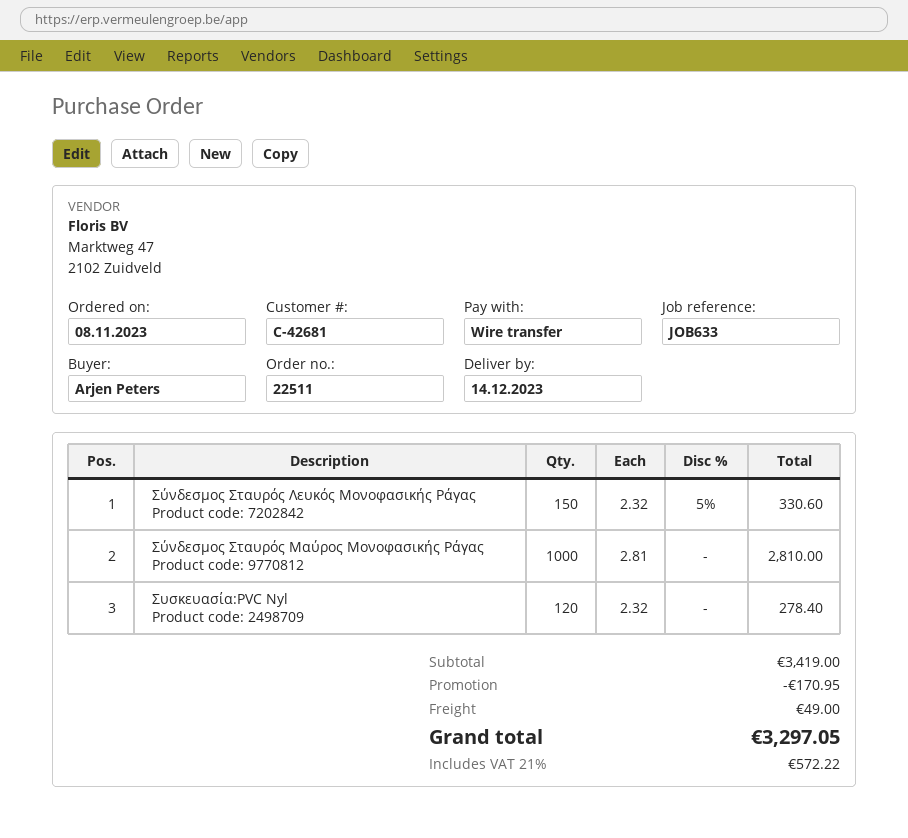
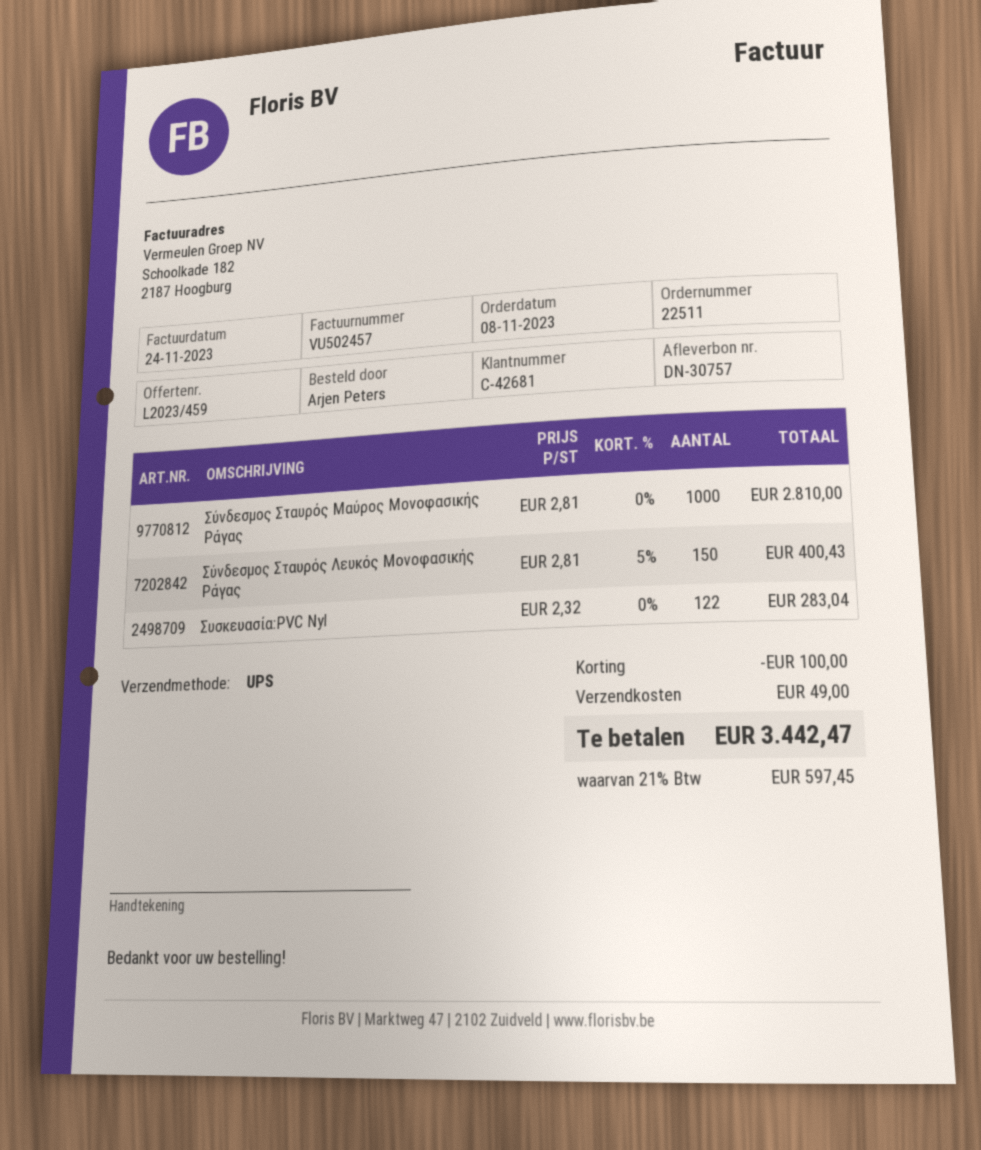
Σύνδεσμος Σταυρός Λευκός Μονοφασικής Ράγας: 150 x 2.32 - 5% = 330.60 -> 150 x 2.81 - 5% = 400.43
Συσκευασία:PVC Nyl: 120 x 2.32 = 278.40 -> 122 x 2.32 = 283.04
discount: 170.95 -> 100.00
tax: 21% = 572.22 -> 21% = 597.45
total: 3297.05 -> 3442.47

